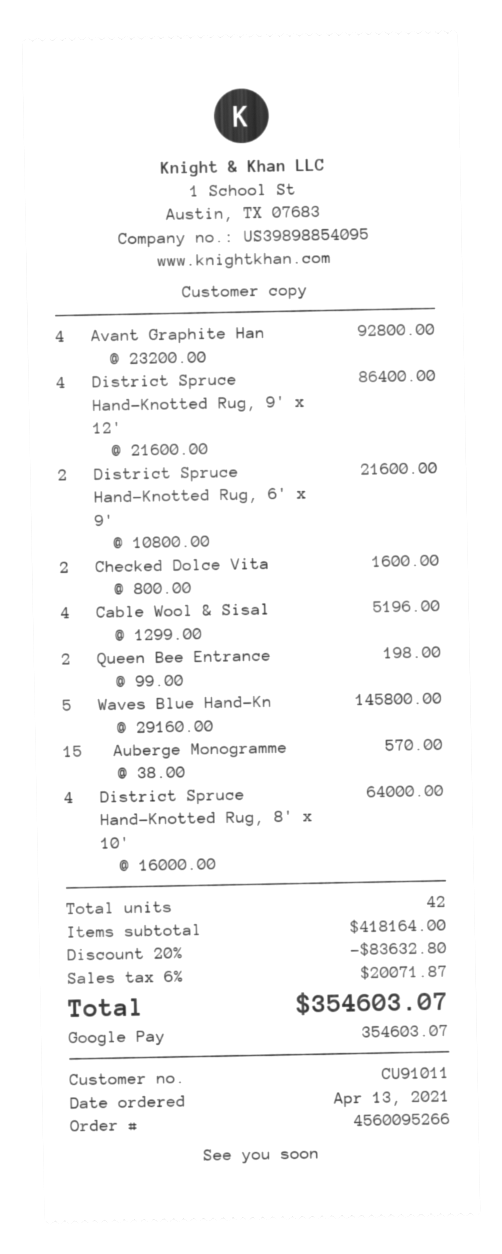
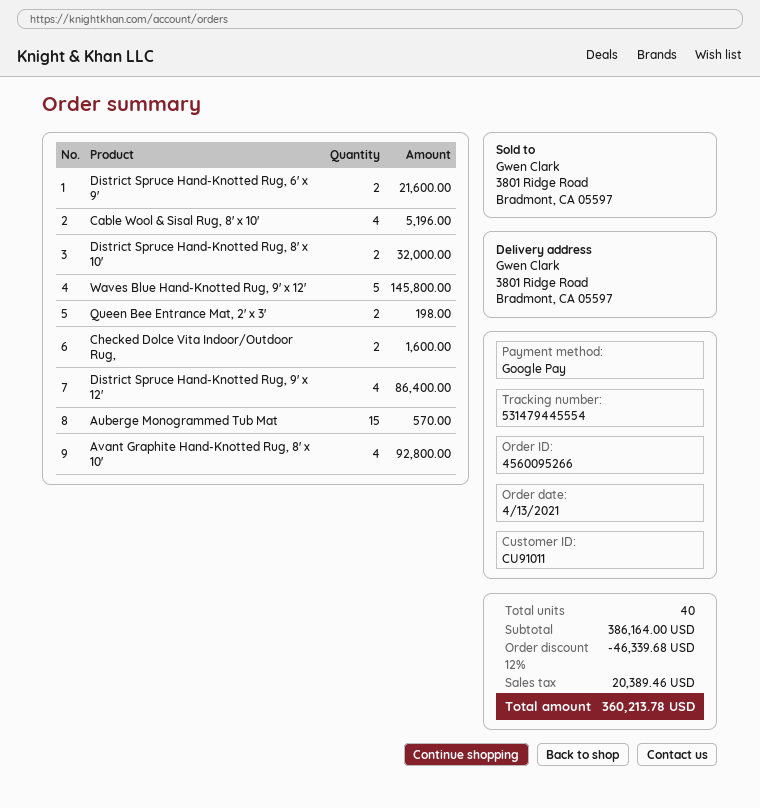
District Spruce Hand-Knotted Rug, 8' x 10': 4 for 64000.00 -> 2 for 32000.00
total quantity: 42 -> 40
subtotal: 418164.00 -> 386164.00
discount: 20% = 83632.80 -> 12% = 46339.68
tax: 20071.87 -> 20389.46
total: 354603.07 -> 360213.78

